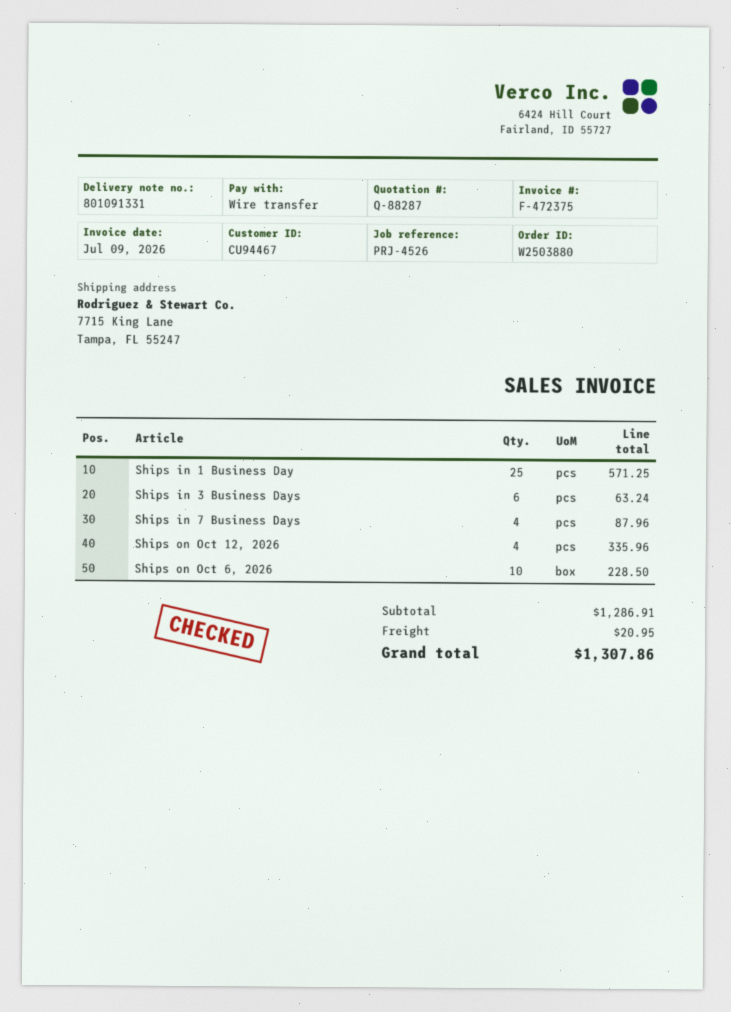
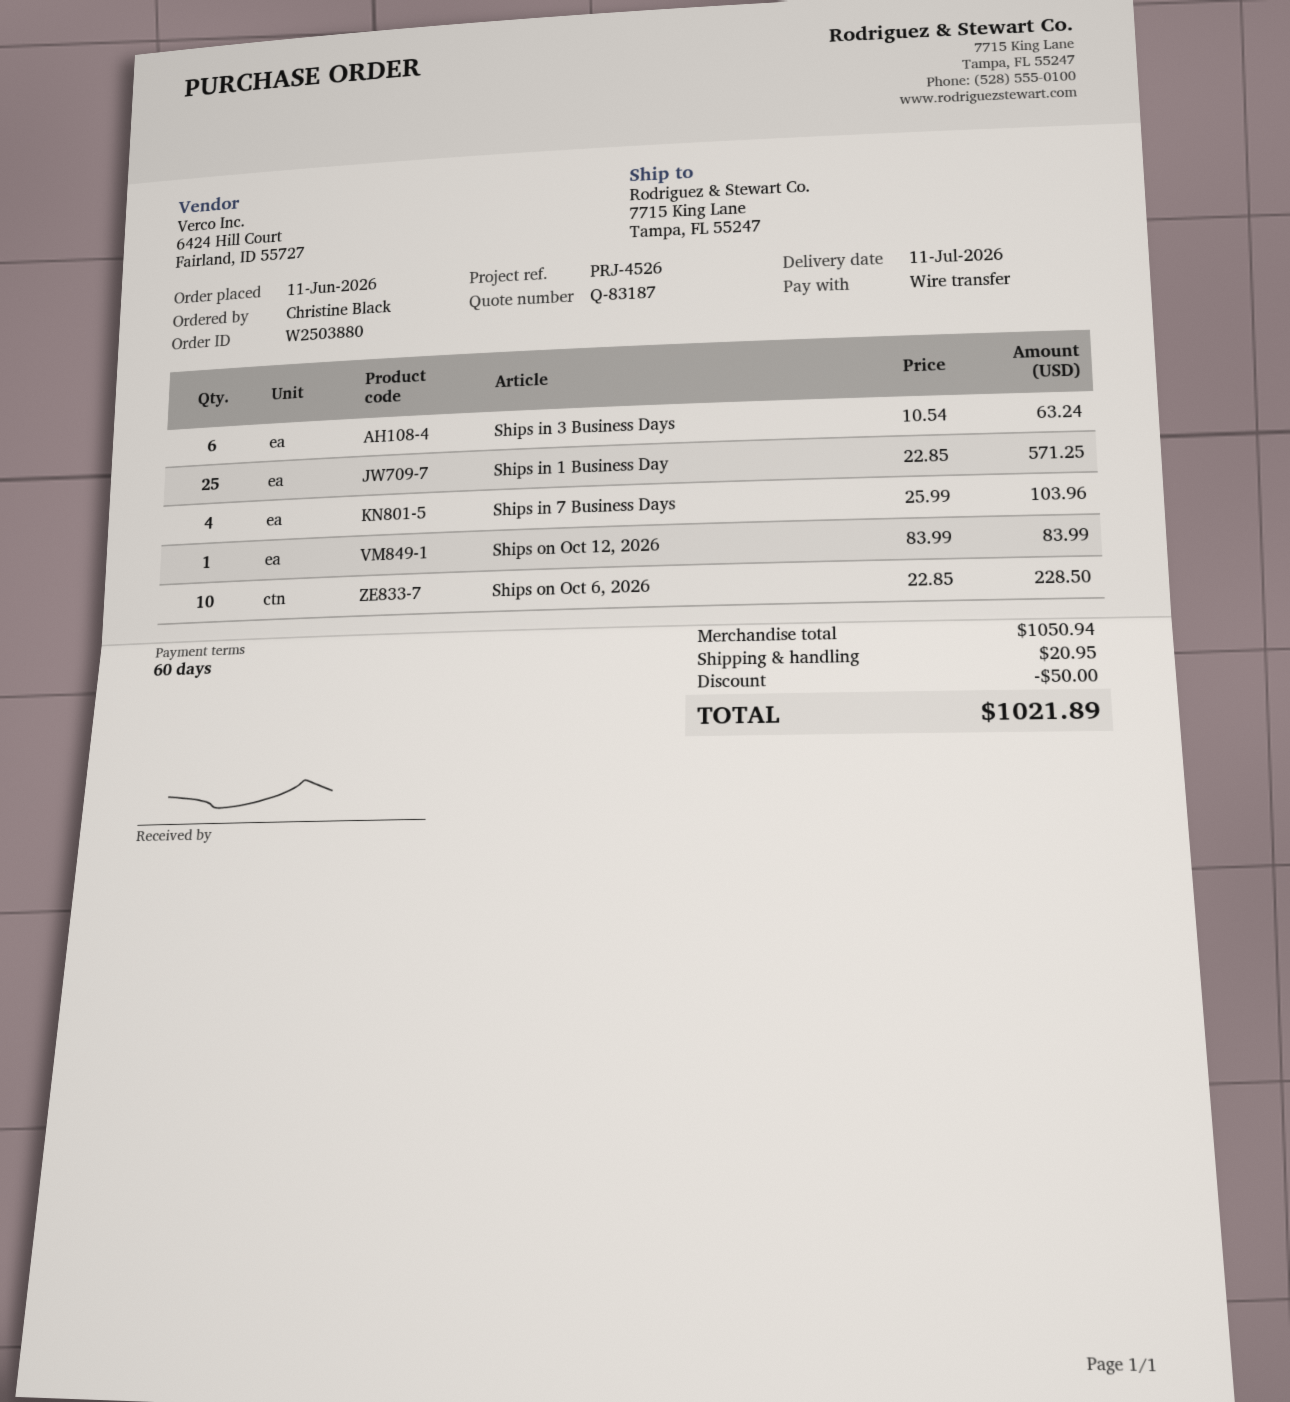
quote number: Q-88287 -> Q-83187
Ships in 7 Business Days: 4 for 87.96 -> 4 for 103.96
Ships on Oct 12, 2026: 4 for 335.96 -> 1 for 83.99
subtotal: 1286.91 -> 1050.94
discount: none -> 50.00
total: 1307.86 -> 1021.89

